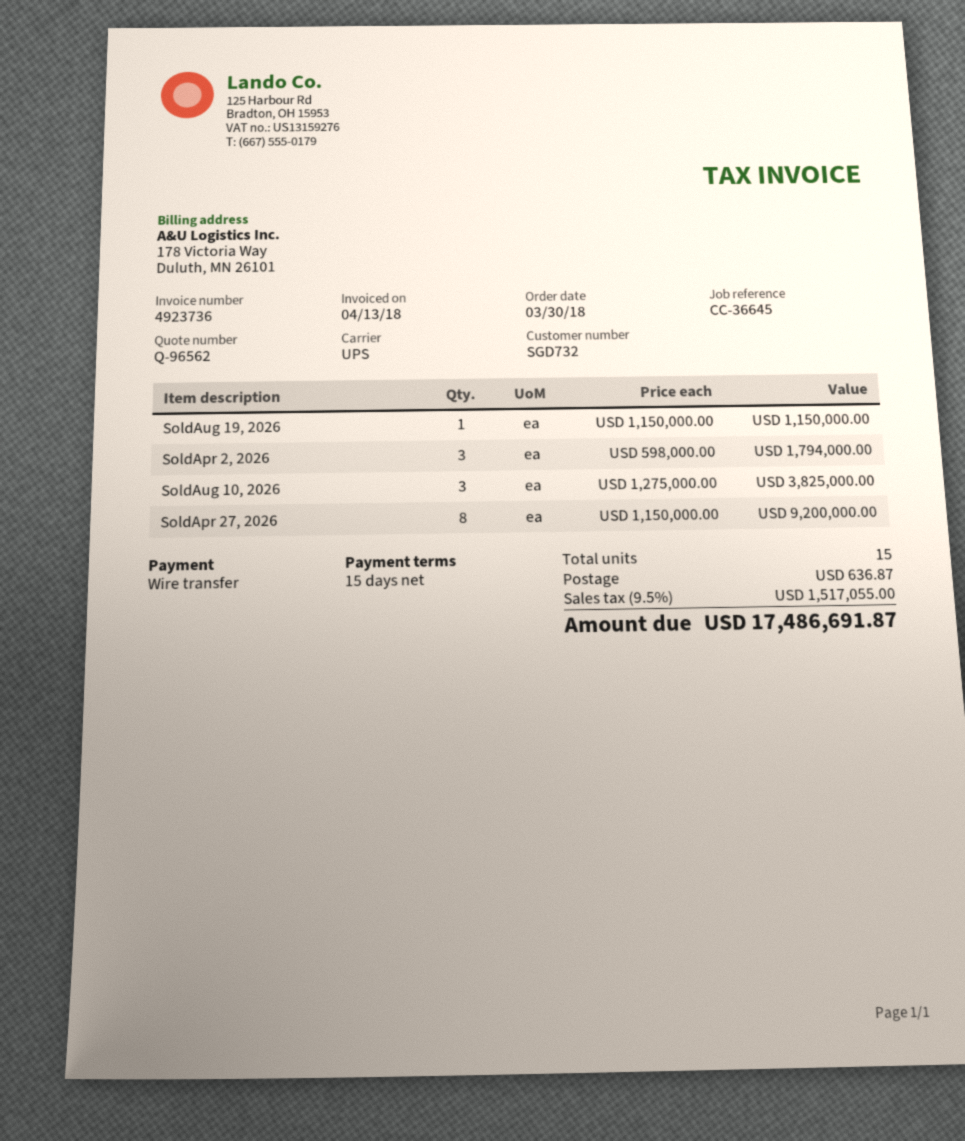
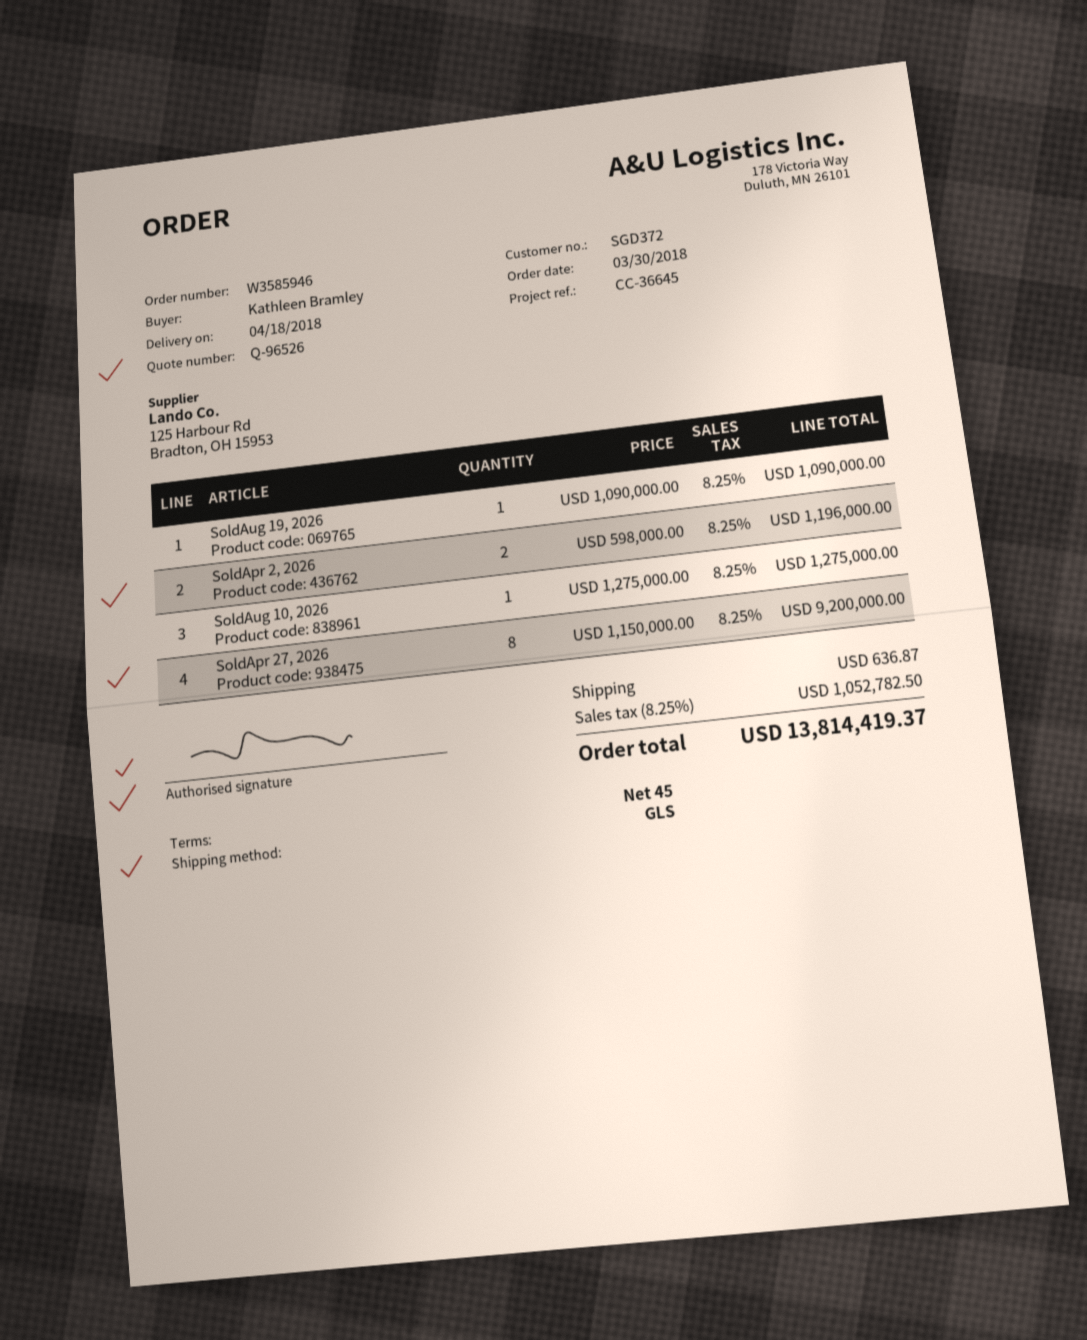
quote number: Q-96562 -> Q-96526
payment terms: 15 days -> 45 days
customer number: SGD732 -> SGD372
shipping method: UPS -> GLS
SoldAug 19, 2026: 1 x 1150000.00 = 1150000.00 -> 1 x 1090000.00 = 1090000.00
SoldApr 2, 2026: 3 x 598000.00 = 1794000.00 -> 2 x 598000.00 = 1196000.00
SoldAug 10, 2026: 3 x 1275000.00 = 3825000.00 -> 1 x 1275000.00 = 1275000.00
tax: 9.5% = 1517055.00 -> 8.25% = 1052782.50
total: 17486691.87 -> 13814419.37

